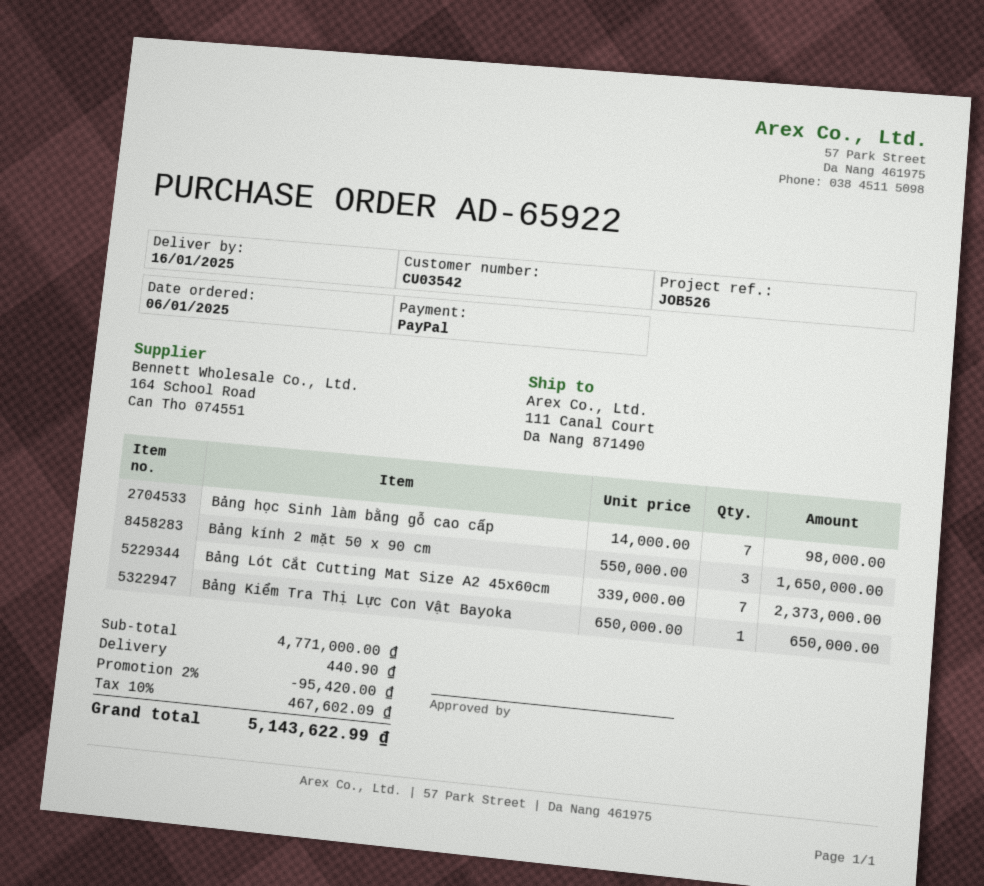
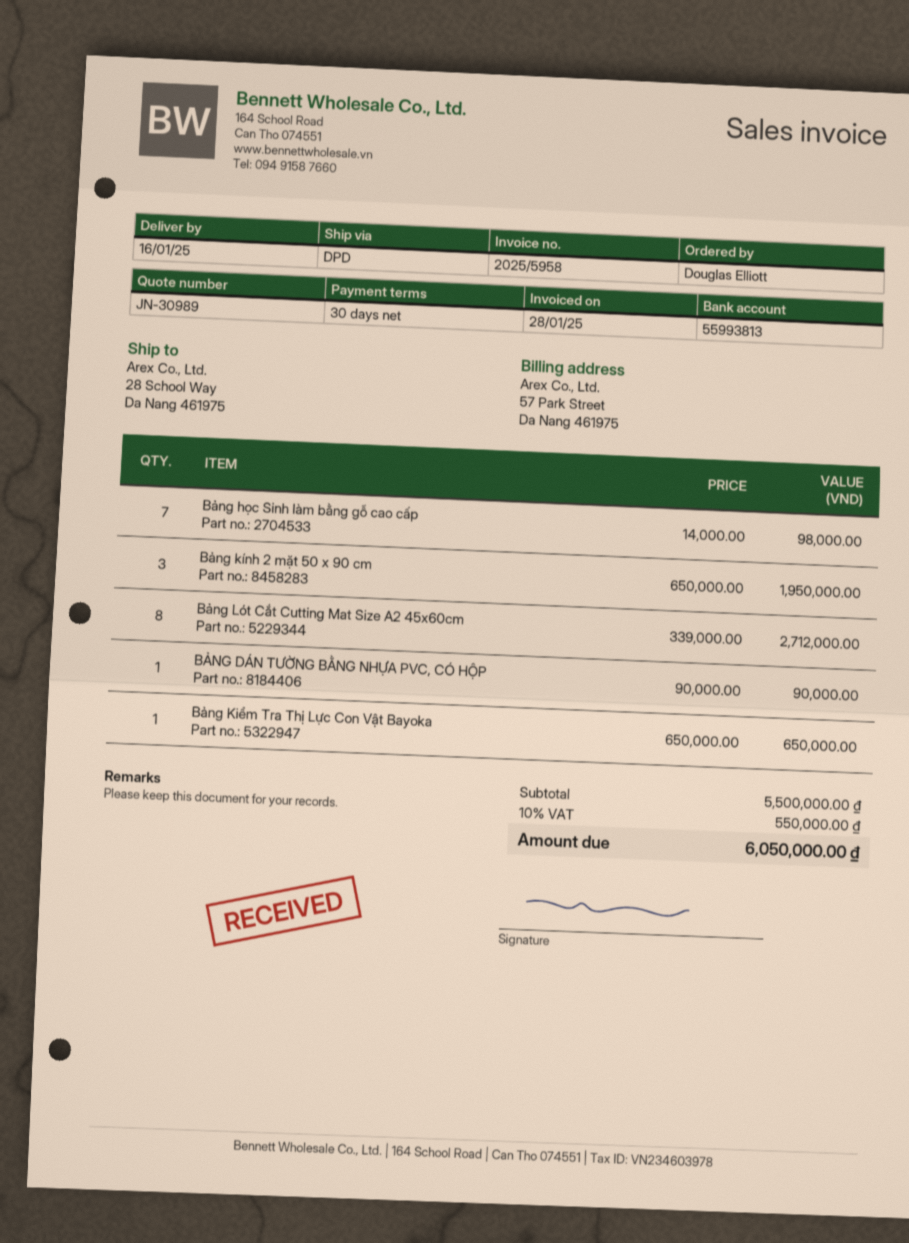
ship to: 111 Canal Court, Da Nang 871490 -> 28 School Way, Da Nang 461975
Bảng kính 2 mặt 50 x 90 cm: 3 x 550000.00 = 1650000.00 -> 3 x 650000.00 = 1950000.00
Bảng Lót Cắt Cutting Mat Size A2 45x60cm: 7 x 339000.00 = 2373000.00 -> 8 x 339000.00 = 2712000.00
BẢNG DÁN TƯỜNG BẰNG NHỰA PVC, CÓ HỘP: none -> 1 x 90000.00 = 90000.00
subtotal: 4771000.00 -> 5500000.00
discount: 2% = 95420.00 -> none
shipping: 440.90 -> none
tax: 10% = 467602.09 -> 10% = 550000.00
total: 5143622.99 -> 6050000.00

